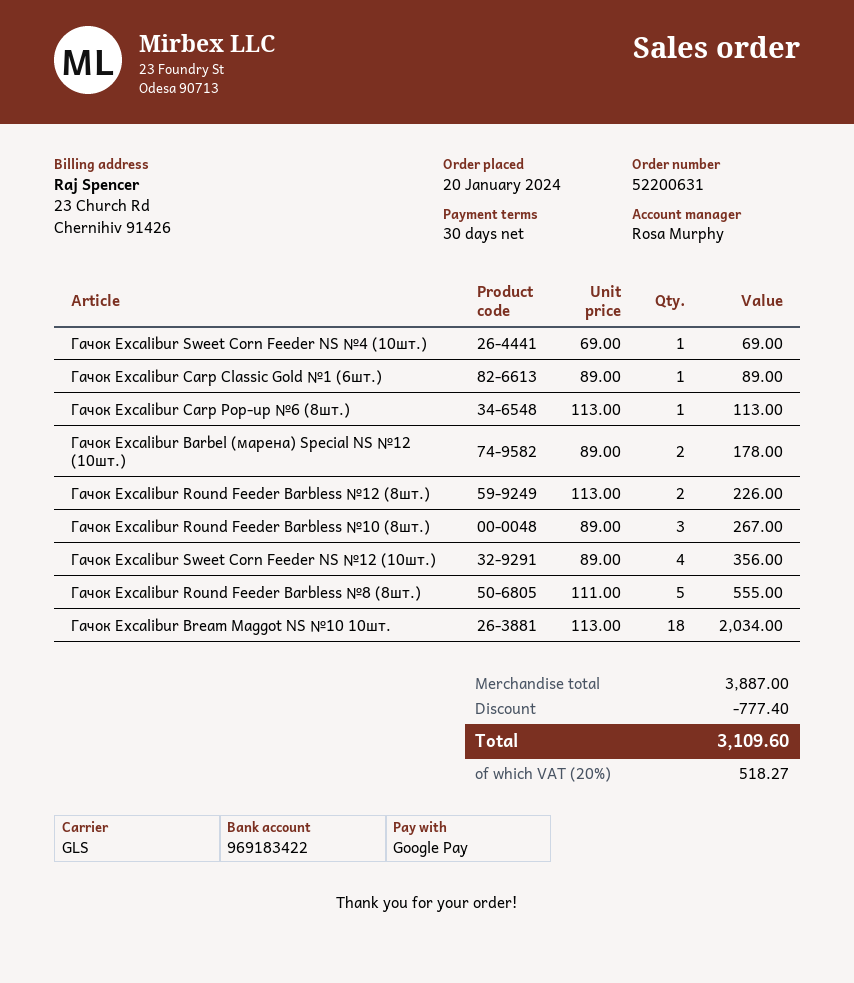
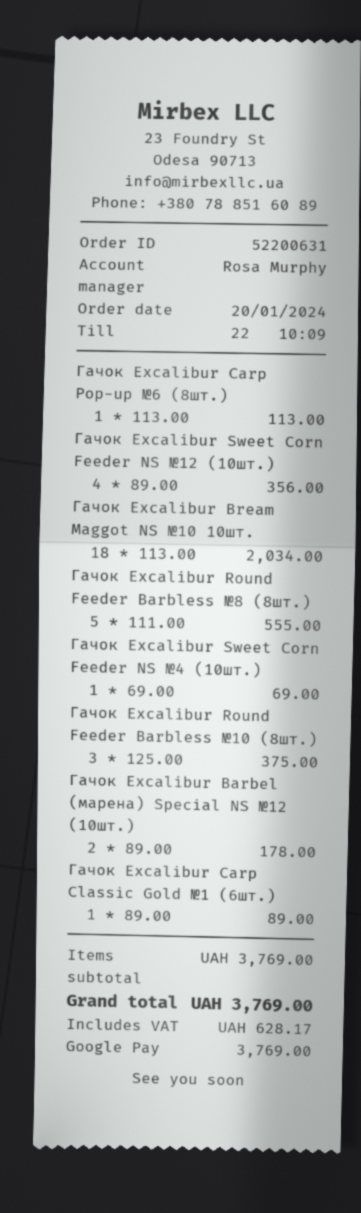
Гачок Excalibur Round Feeder Barbless №12 (8шт.): 2 x 113.00 = 226.00 -> none
Гачок Excalibur Round Feeder Barbless №10 (8шт.): 3 x 89.00 = 267.00 -> 3 x 125.00 = 375.00
subtotal: 3887.00 -> 3769.00
discount: 777.40 -> none
tax: 518.27 -> 628.17
total: 3109.60 -> 3769.00

